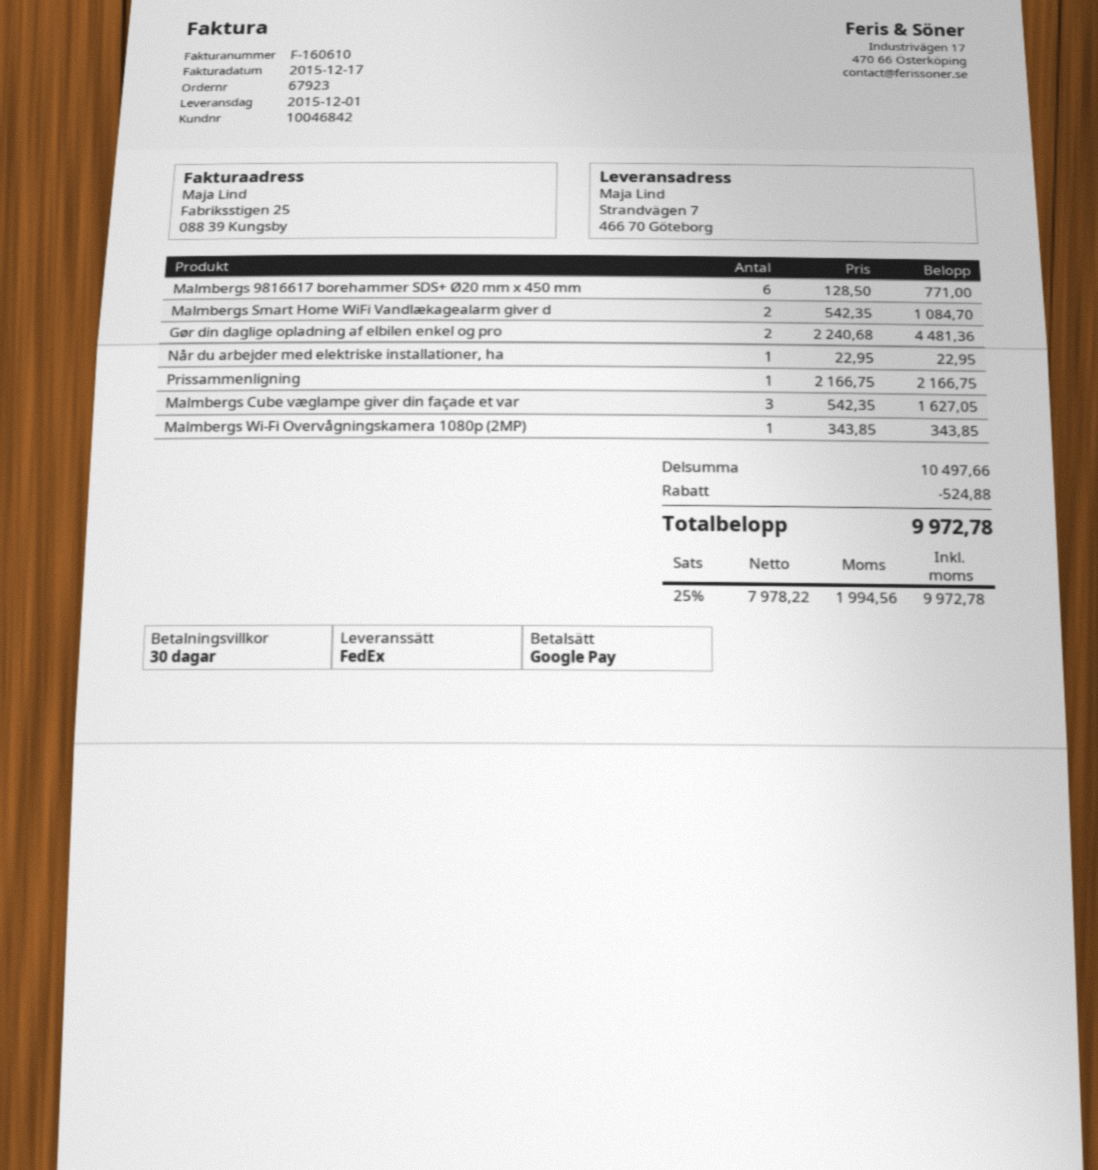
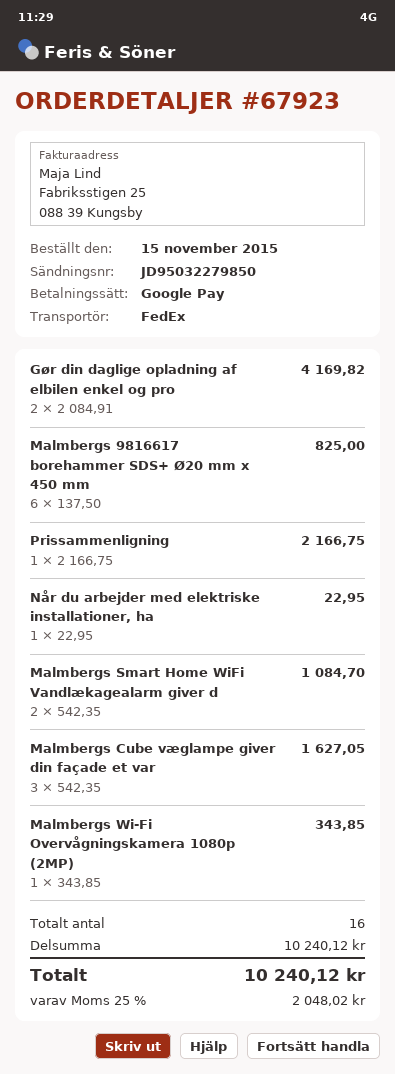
Malmbergs 9816617 borehammer SDS+ Ø20 mm x 450 mm: 6 x 128.50 = 771.00 -> 6 x 137.50 = 825.00
Gør din daglige opladning af elbilen enkel og pro: 2 x 2240.68 = 4481.36 -> 2 x 2084.91 = 4169.82
subtotal: 10497.66 -> 10240.12
discount: 524.88 -> none
tax: 25% = 1994.56 -> 25% = 2048.02
total: 9972.78 -> 10240.12

